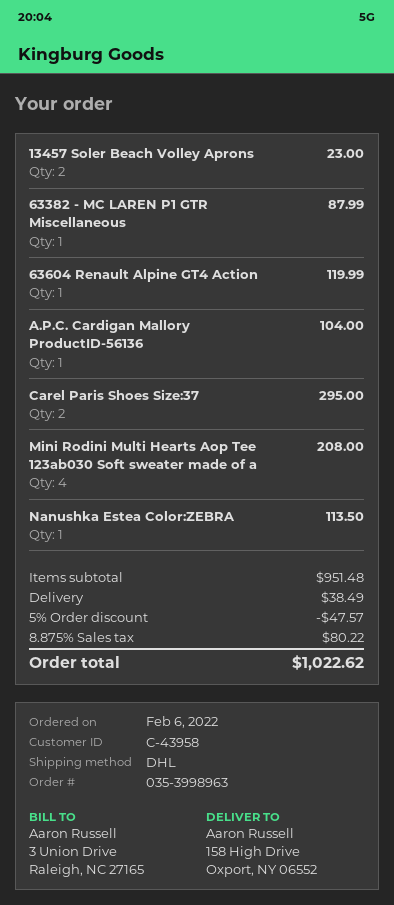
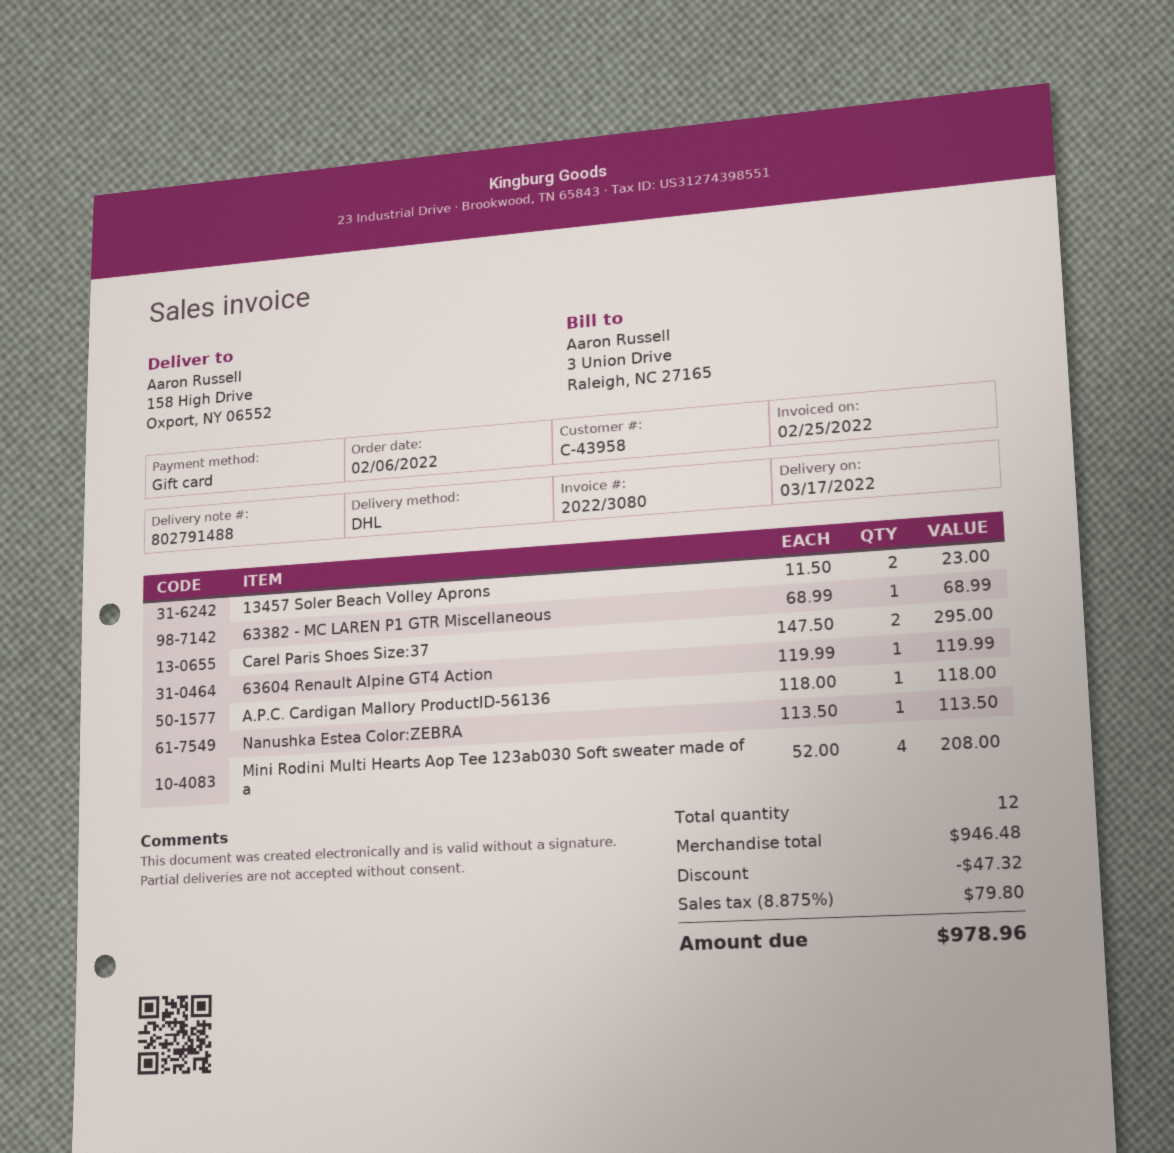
63382 - MC LAREN P1 GTR Miscellaneous: 1 for 87.99 -> 1 for 68.99
A.P.C. Cardigan Mallory ProductID-56136: 1 for 104.00 -> 1 for 118.00
subtotal: 951.48 -> 946.48
discount: 47.57 -> 47.32
shipping: 38.49 -> none
tax: 8.875% = 80.22 -> 8.875% = 79.80
total: 1022.62 -> 978.96

